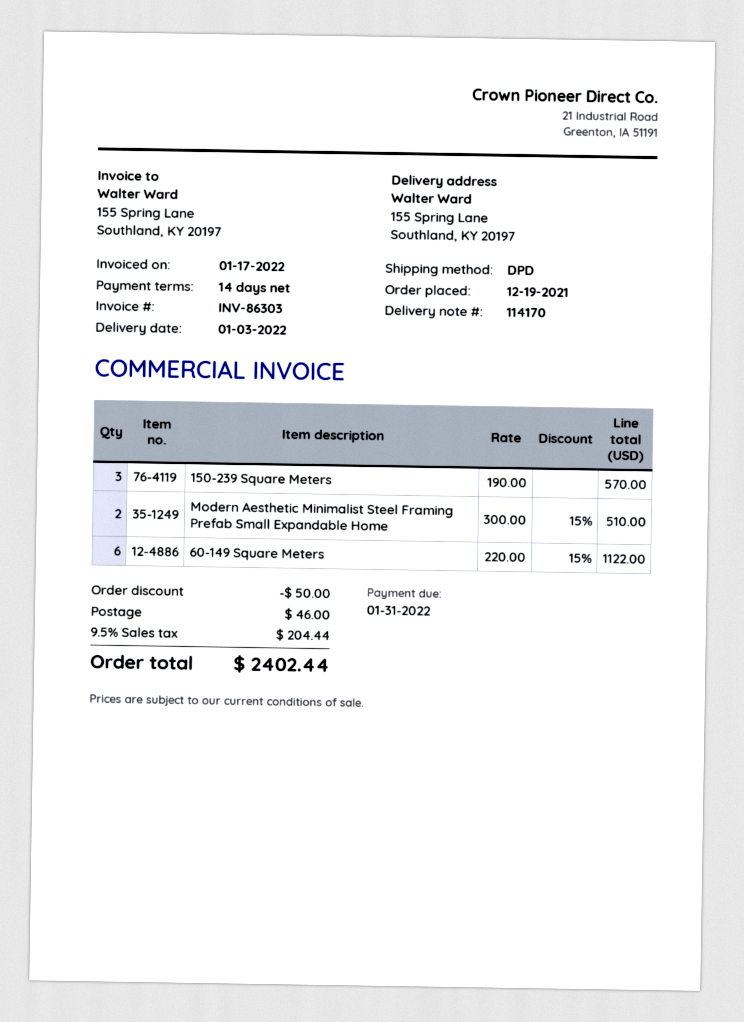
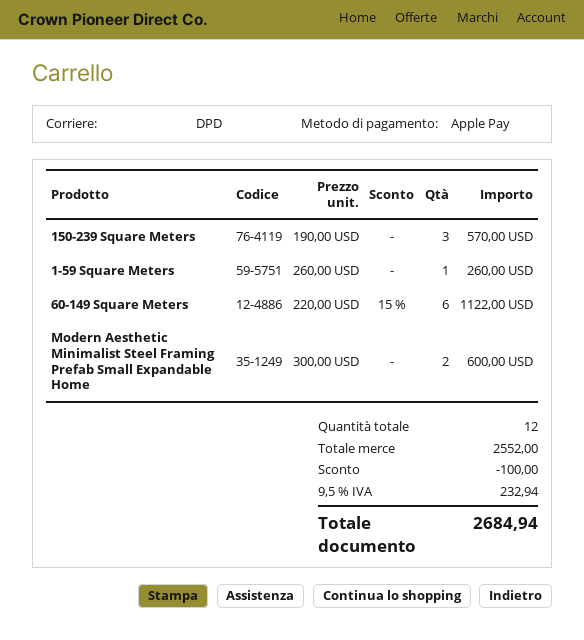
Modern Aesthetic Minimalist Steel Framing Prefab Small Expandable Home: 2 x 300.00 - 15% = 510.00 -> 2 x 300.00 = 600.00
1-59 Square Meters: none -> 1 x 260.00 = 260.00
discount: 50.00 -> 100.00
shipping: 46.00 -> none
tax: 9.5% = 204.44 -> 9.5% = 232.94
total: 2402.44 -> 2684.94

